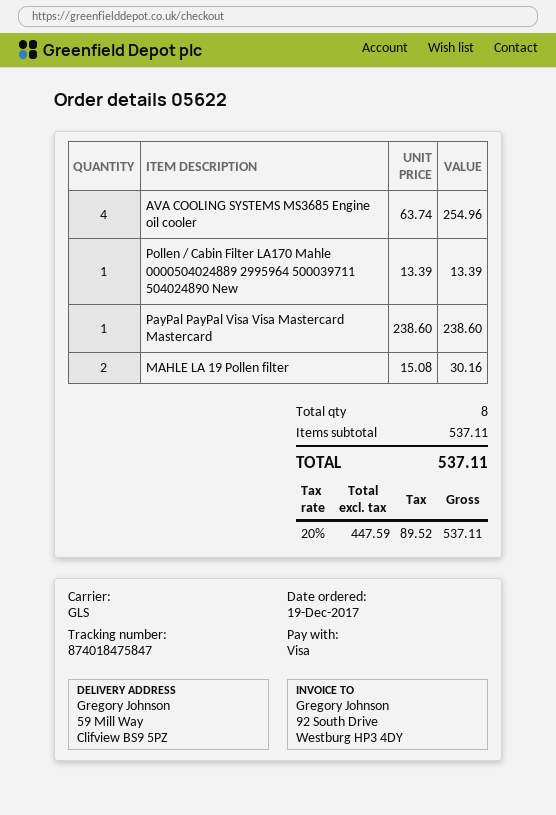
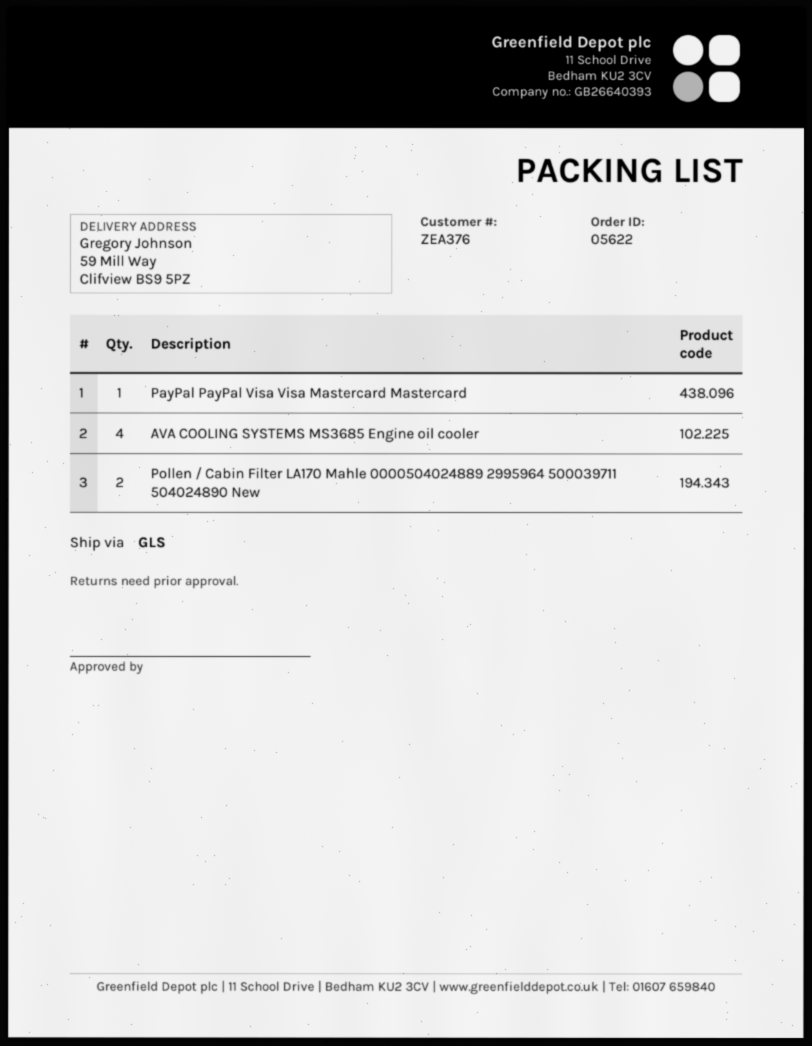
Pollen / Cabin Filter LA170 Mahle 0000504024889 2995964 500039711 504024890 New: 1 -> 2
MAHLE LA 19 Pollen filter: 2 -> none

